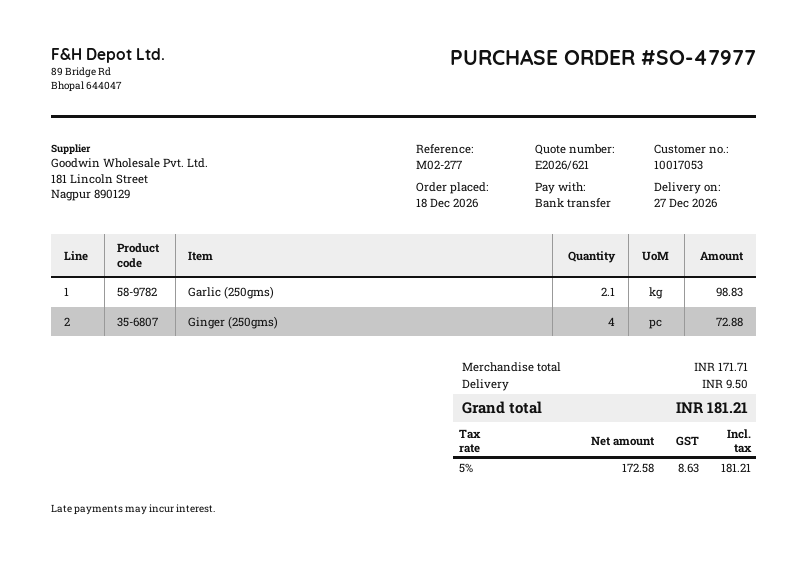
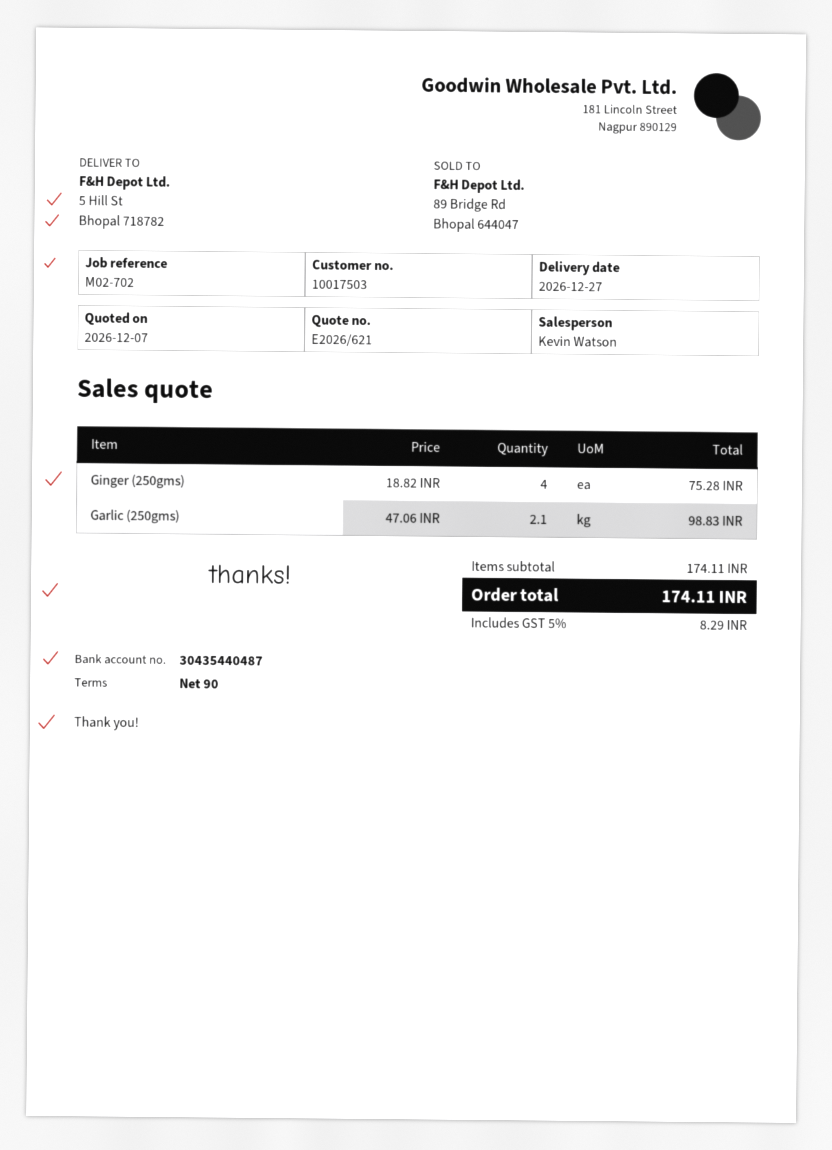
customer number: 10017053 -> 10017503
reference: M02-277 -> M02-702
Ginger (250gms): 4 for 72.88 -> 4 for 75.28
subtotal: 171.71 -> 174.11
shipping: 9.50 -> none
tax: 5% = 8.63 -> 5% = 8.29
total: 181.21 -> 174.11

